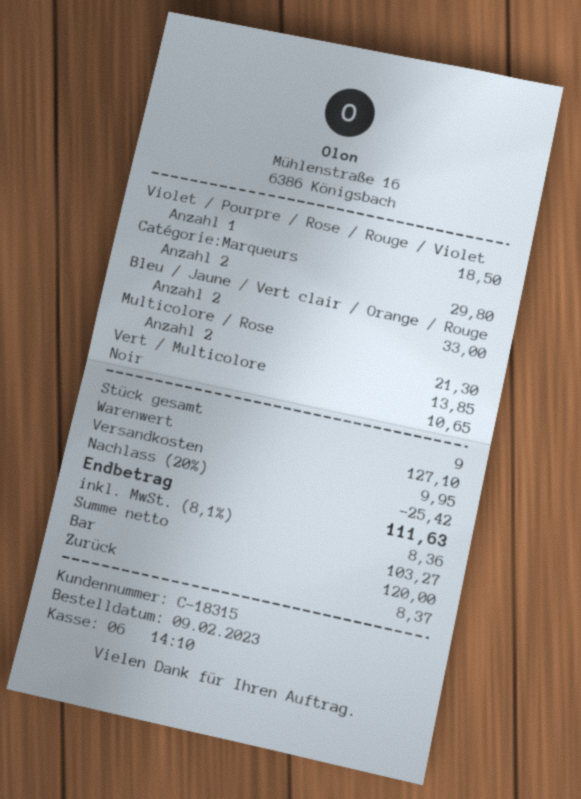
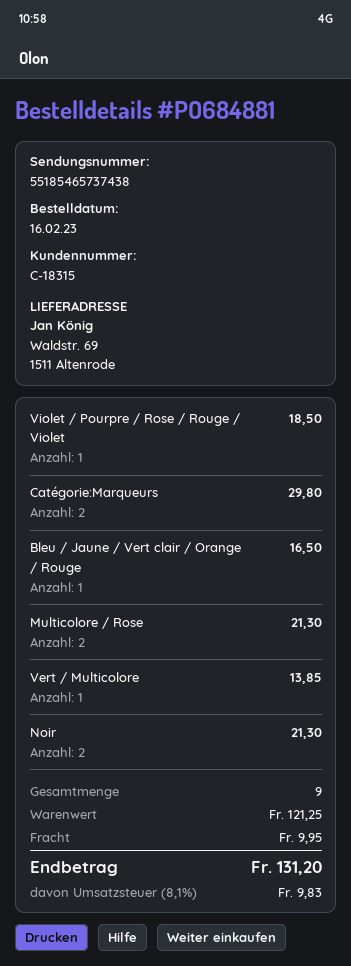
order date: 2023-02-09 -> 2023-02-16
Bleu / Jaune / Vert clair / Orange / Rouge: 2 for 33.00 -> 1 for 16.50
Noir: 1 for 10.65 -> 2 for 21.30
subtotal: 127.10 -> 121.25
discount: 20% = 25.42 -> none
tax: 8.1% = 8.36 -> 8.1% = 9.83
total: 111.63 -> 131.20

